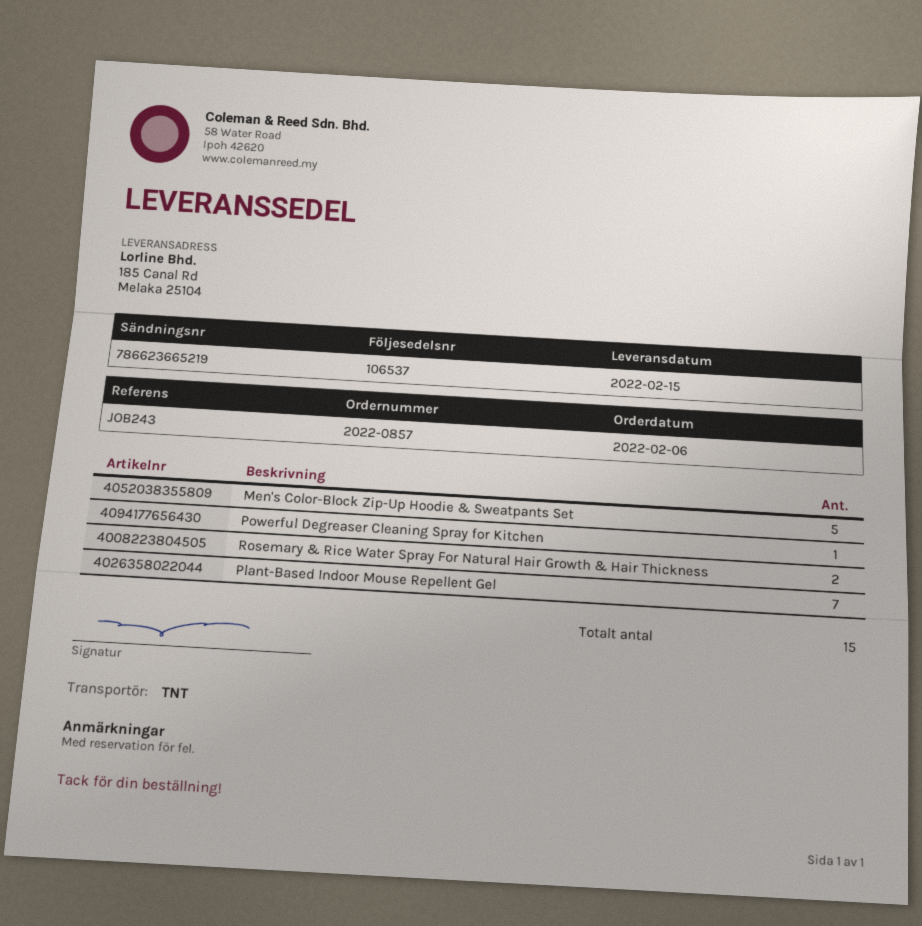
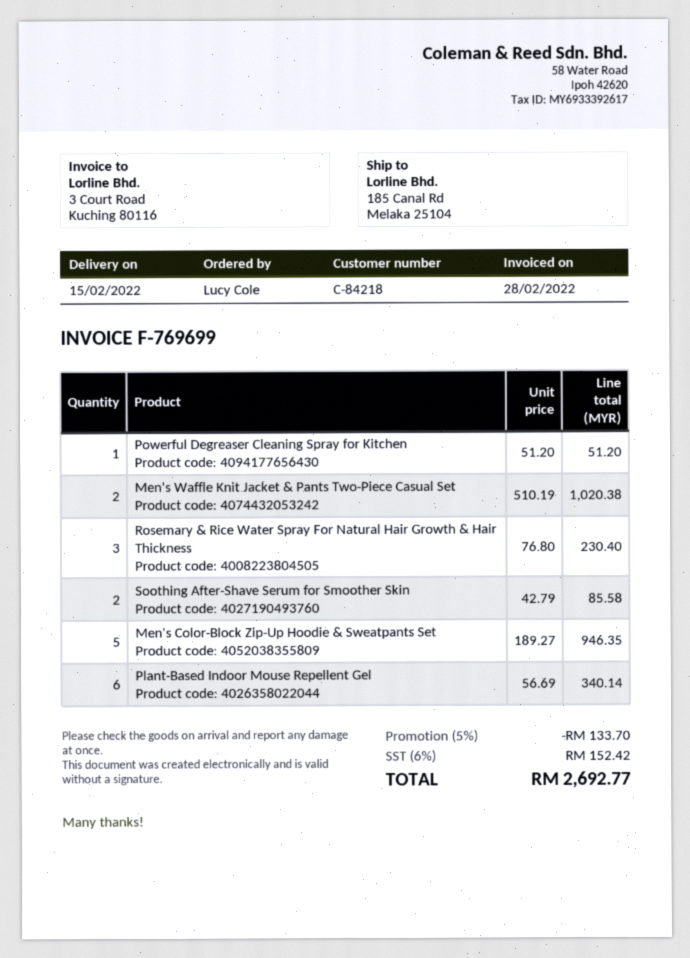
Rosemary & Rice Water Spray For Natural Hair Growth & Hair Thickness: 2 -> 3
Plant-Based Indoor Mouse Repellent Gel: 7 -> 6
Men's Waffle Knit Jacket & Pants Two-Piece Casual Set: none -> 2
Soothing After-Shave Serum for Smoother Skin: none -> 2

